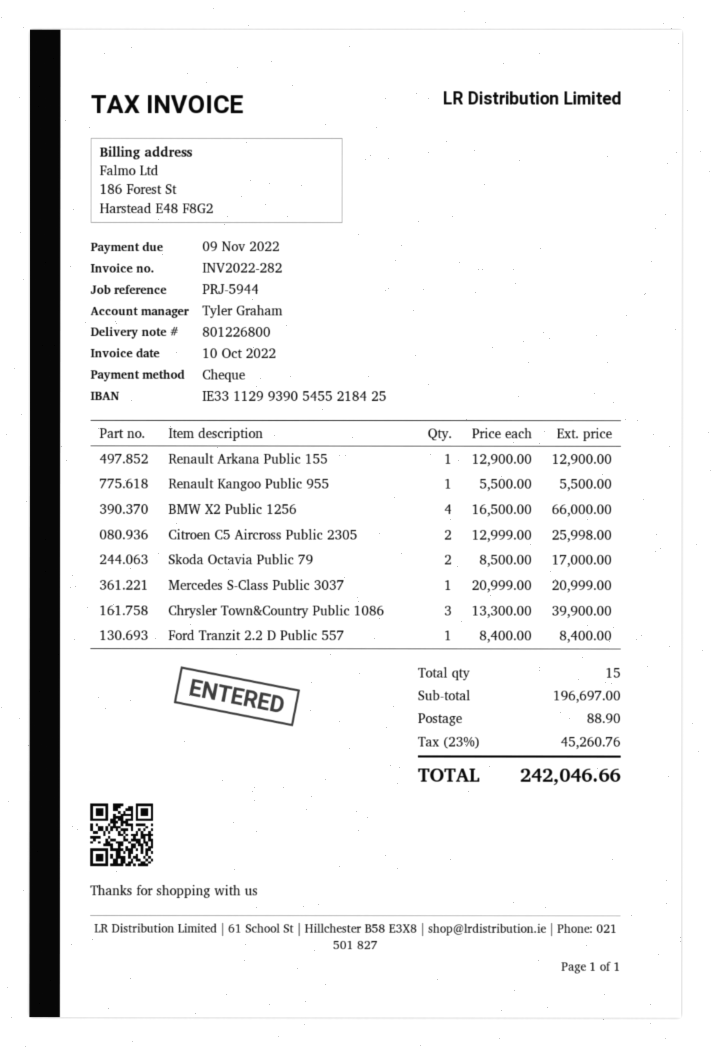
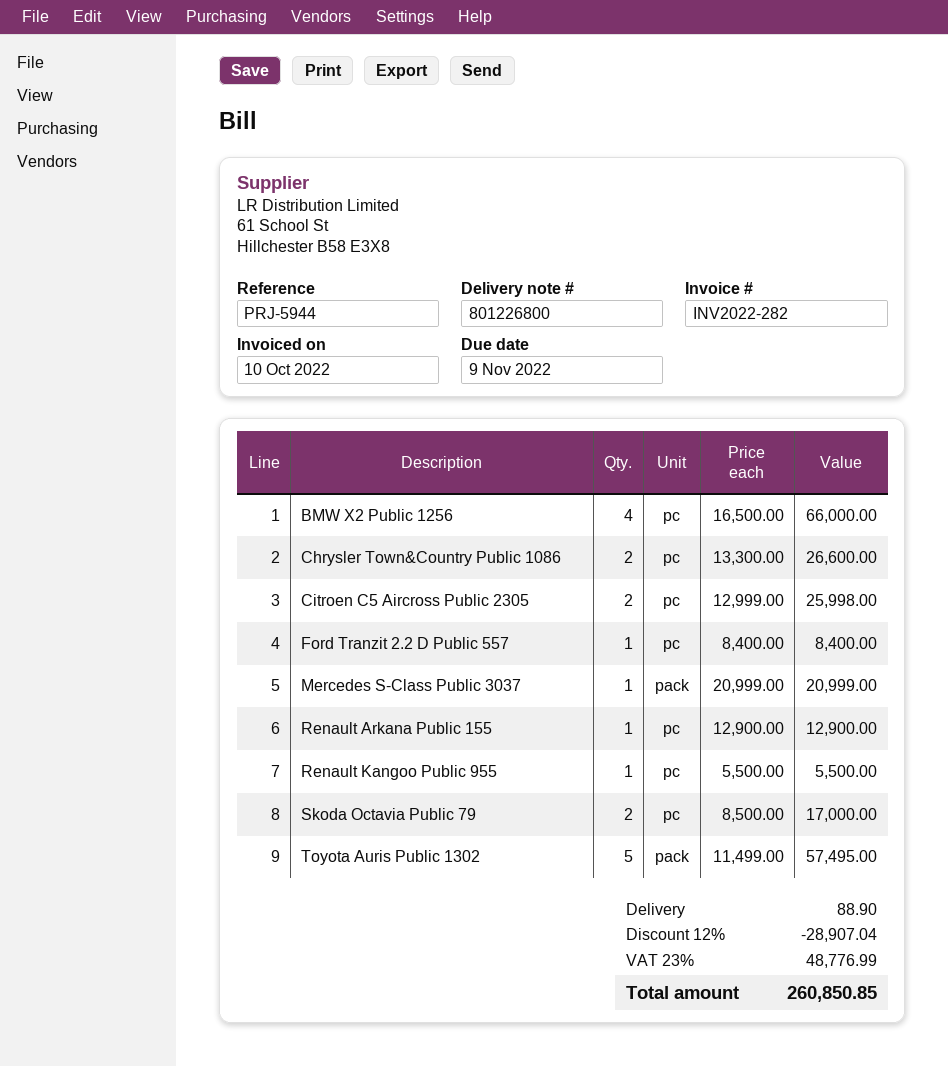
Chrysler Town&Country Public 1086: 3 x 13300.00 = 39900.00 -> 2 x 13300.00 = 26600.00
Toyota Auris Public 1302: none -> 5 x 11499.00 = 57495.00
discount: none -> 12% = 28907.04
tax: 23% = 45260.76 -> 23% = 48776.99
total: 242046.66 -> 260850.85

